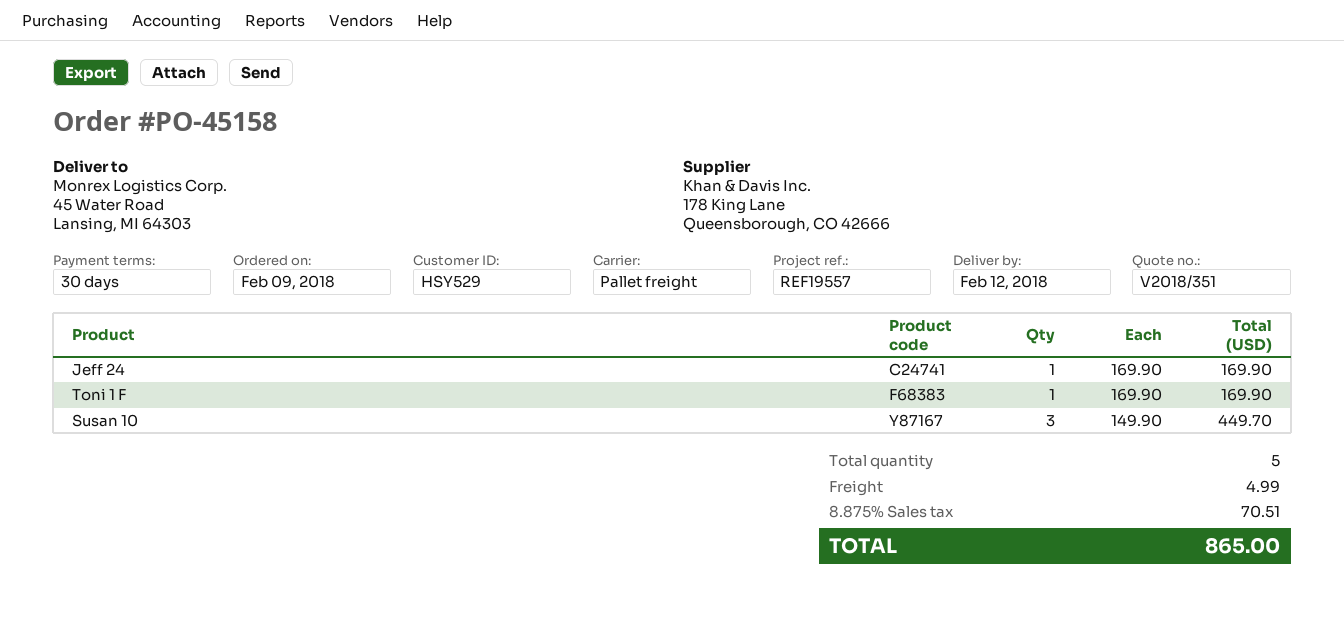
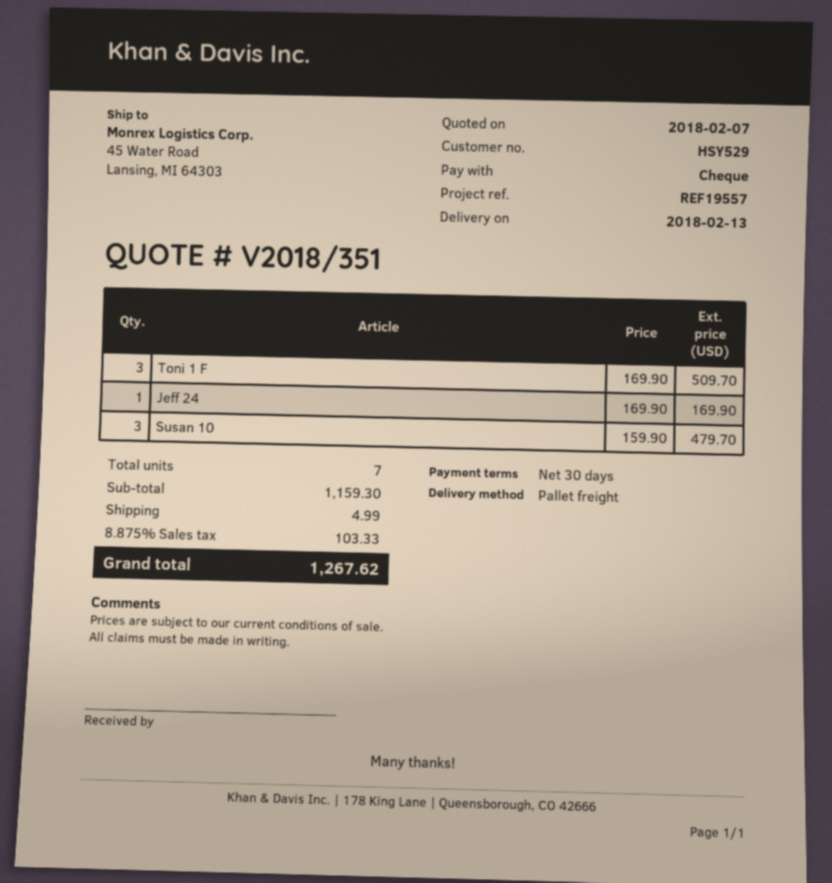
delivery date: 2018-02-12 -> 2018-02-13
Toni 1 F: 1 x 169.90 = 169.90 -> 3 x 169.90 = 509.70
Susan 10: 3 x 149.90 = 449.70 -> 3 x 159.90 = 479.70
total quantity: 5 -> 7
tax: 8.875% = 70.51 -> 8.875% = 103.33
total: 865.00 -> 1267.62

